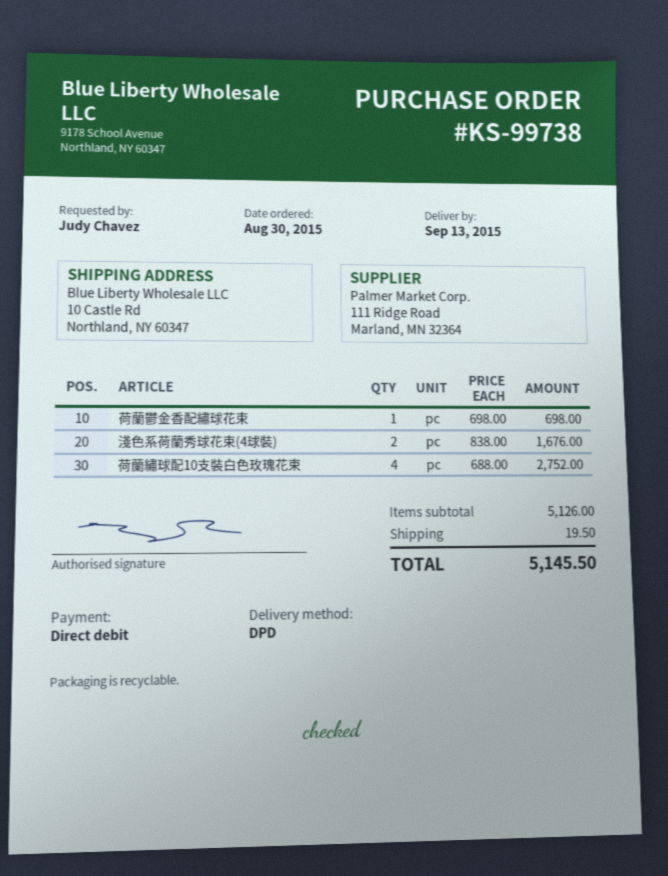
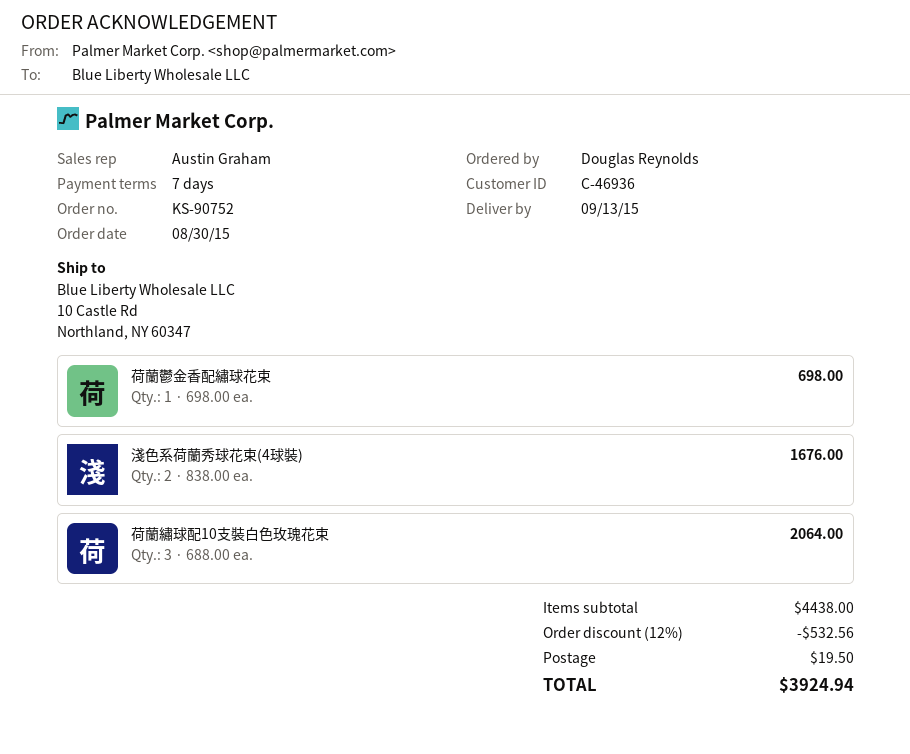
order number: KS-99738 -> KS-90752
ordered by: Judy Chavez -> Douglas Reynolds
荷蘭繡球配10支裝白色玫瑰花束: 4 x 688.00 = 2752.00 -> 3 x 688.00 = 2064.00
subtotal: 5126.00 -> 4438.00
discount: none -> 12% = 532.56
total: 5145.50 -> 3924.94

